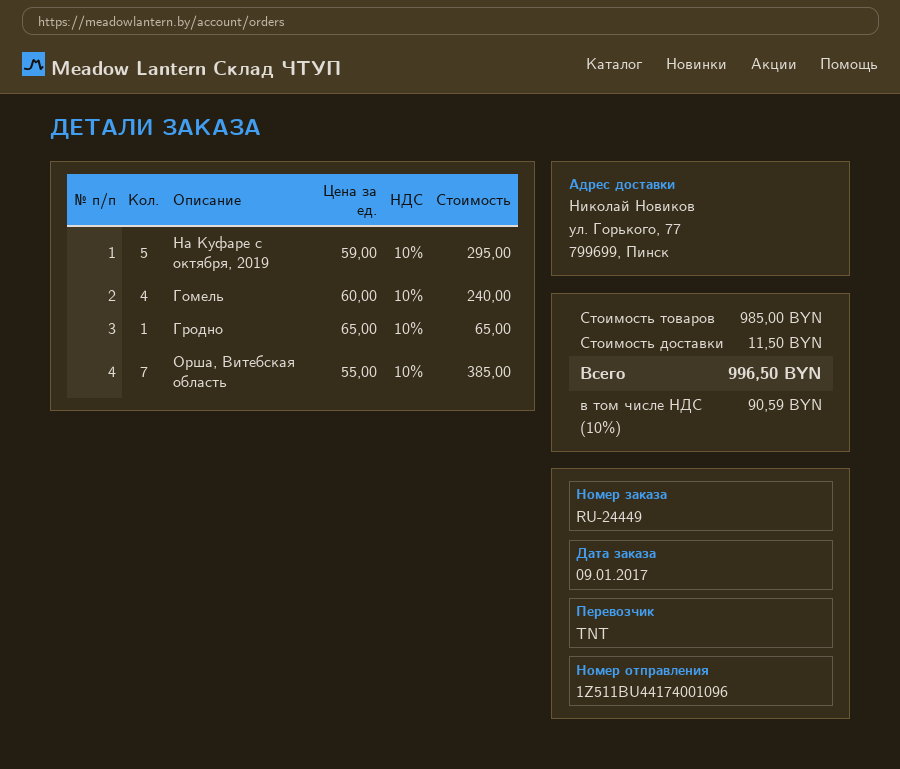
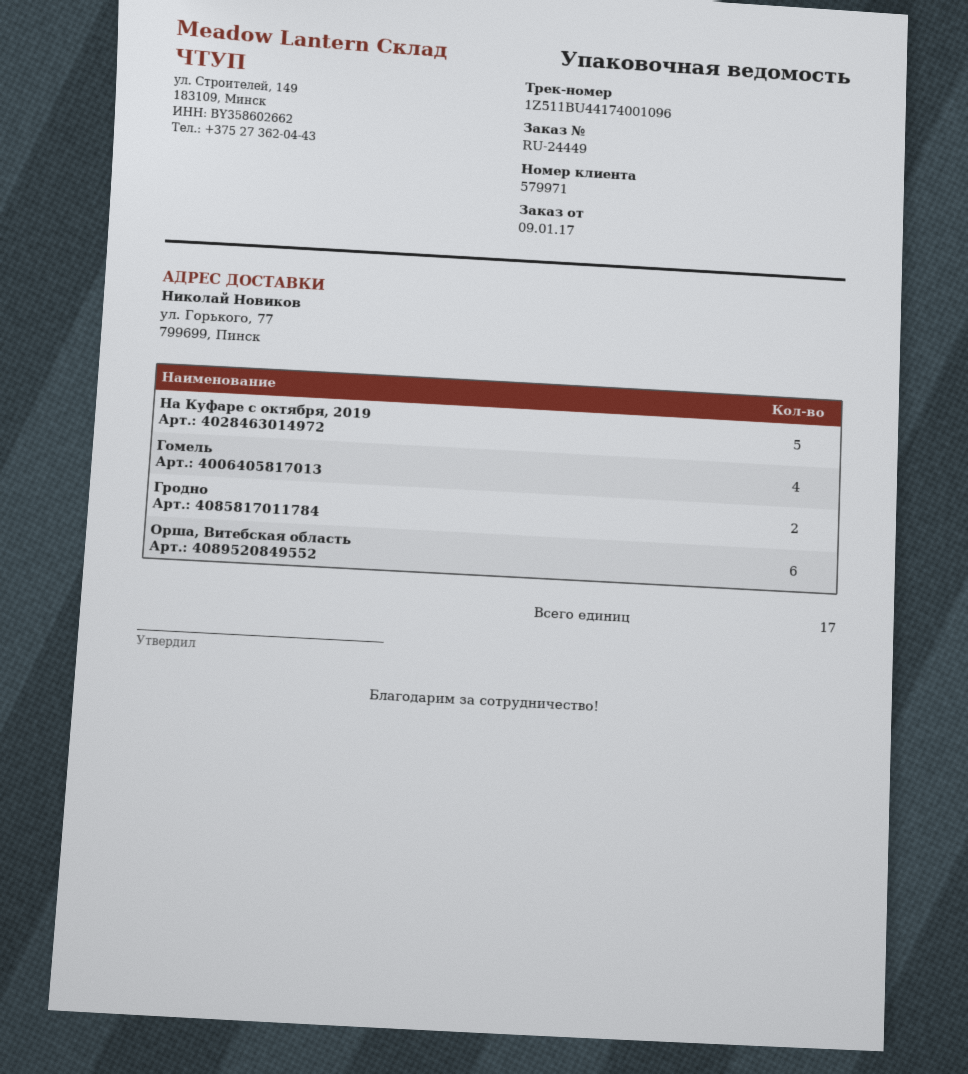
Гродно: 1 -> 2
Орша, Витебская область: 7 -> 6

